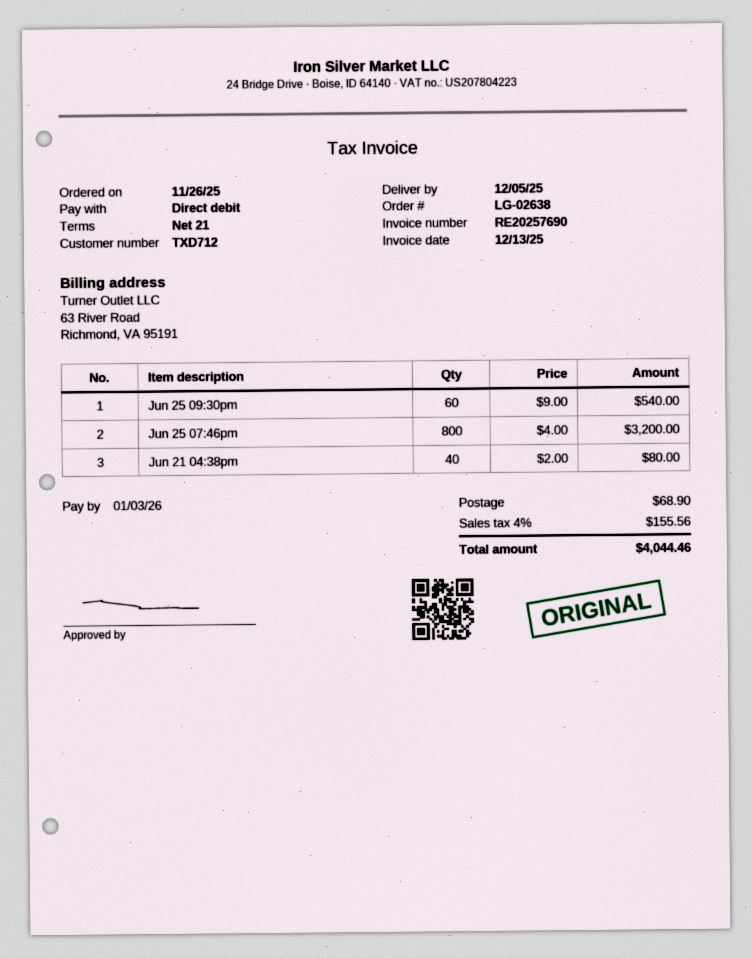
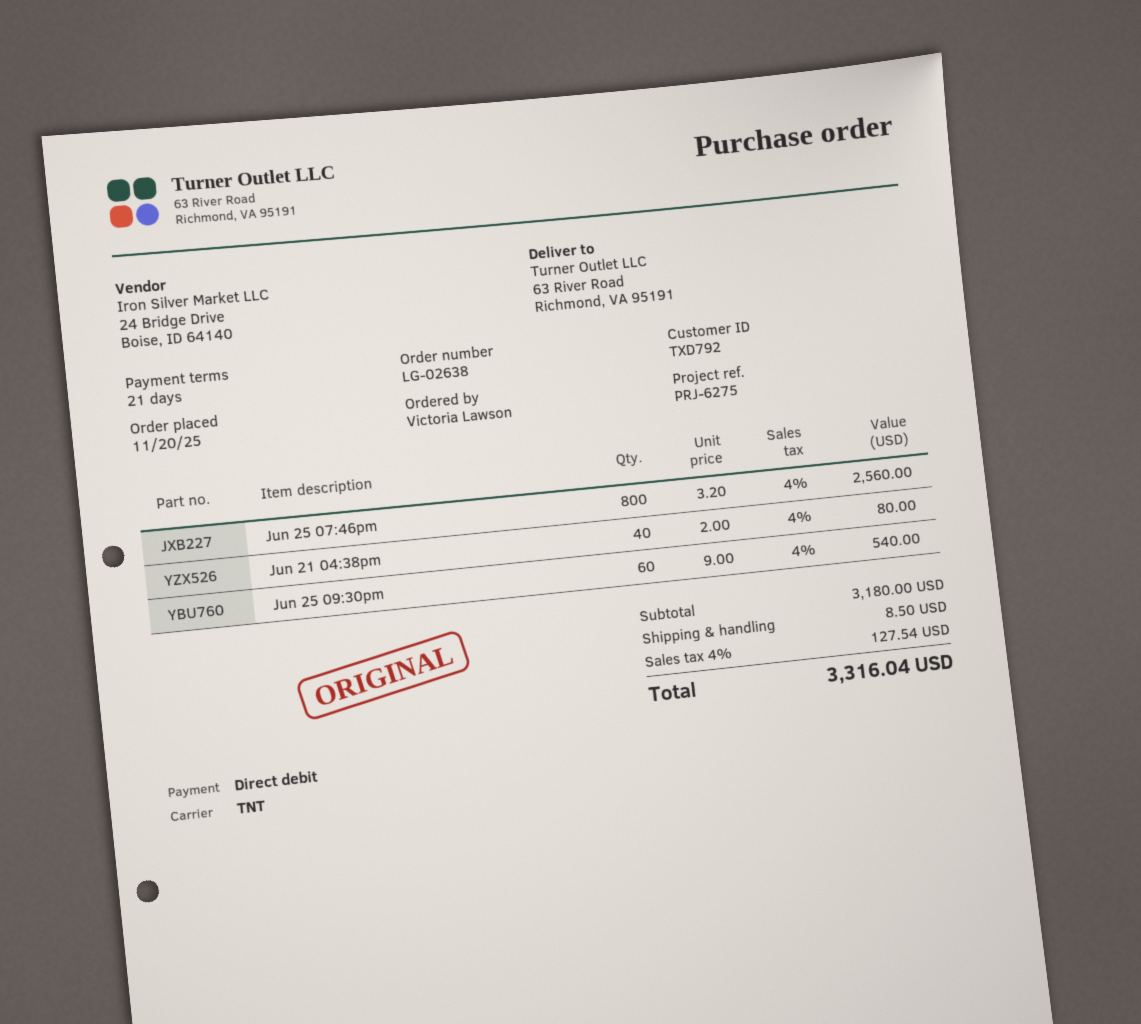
order date: 2025-11-26 -> 2025-11-20
customer number: TXD712 -> TXD792
Jun 25 07:46pm: 800 x 4.00 = 3200.00 -> 800 x 3.20 = 2560.00
shipping: 68.90 -> 8.50
tax: 4% = 155.56 -> 4% = 127.54
total: 4044.46 -> 3316.04

